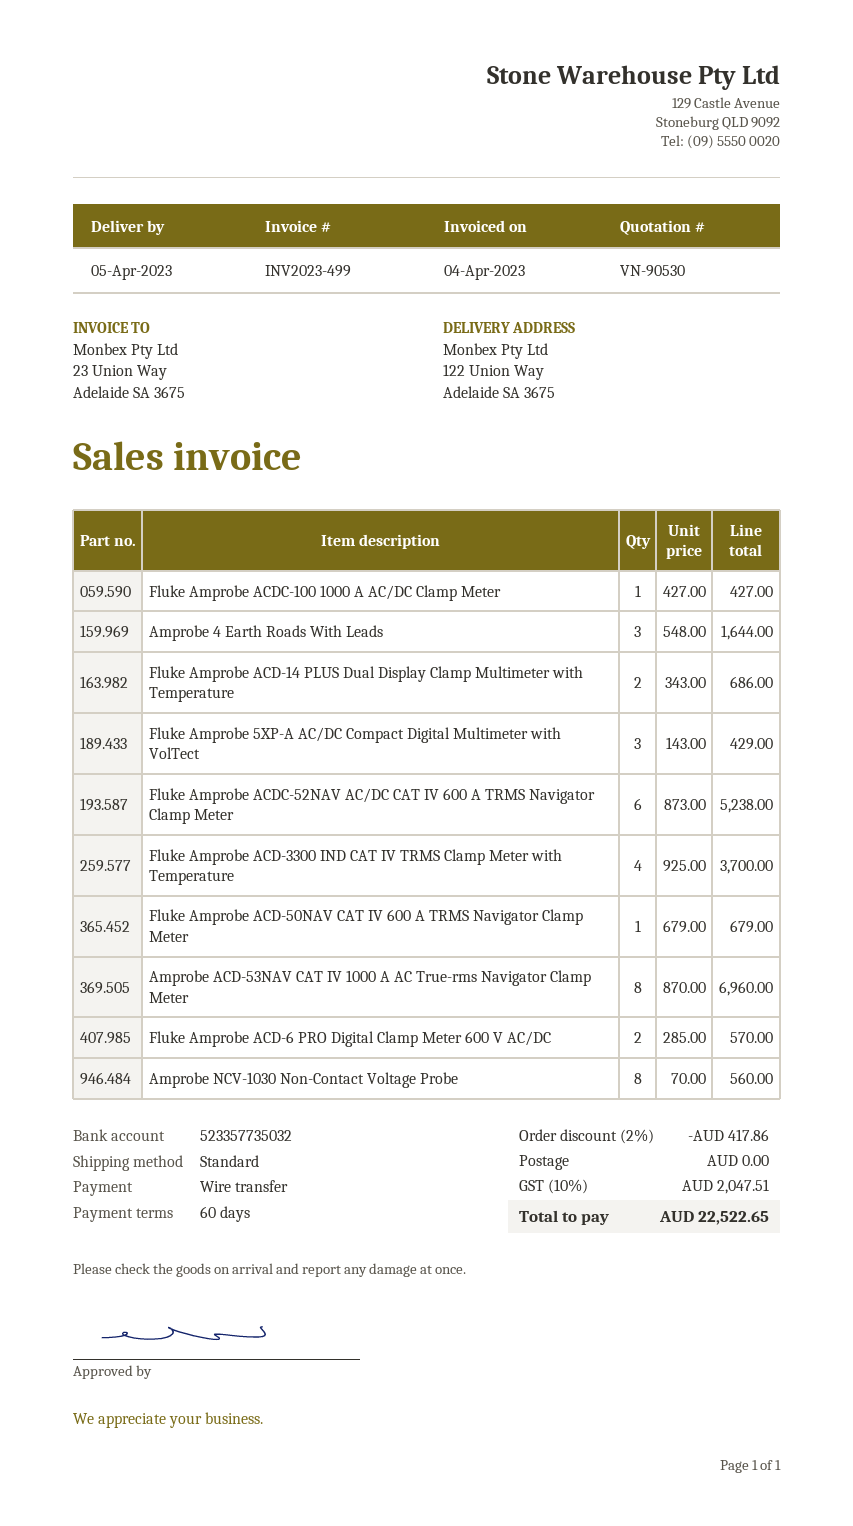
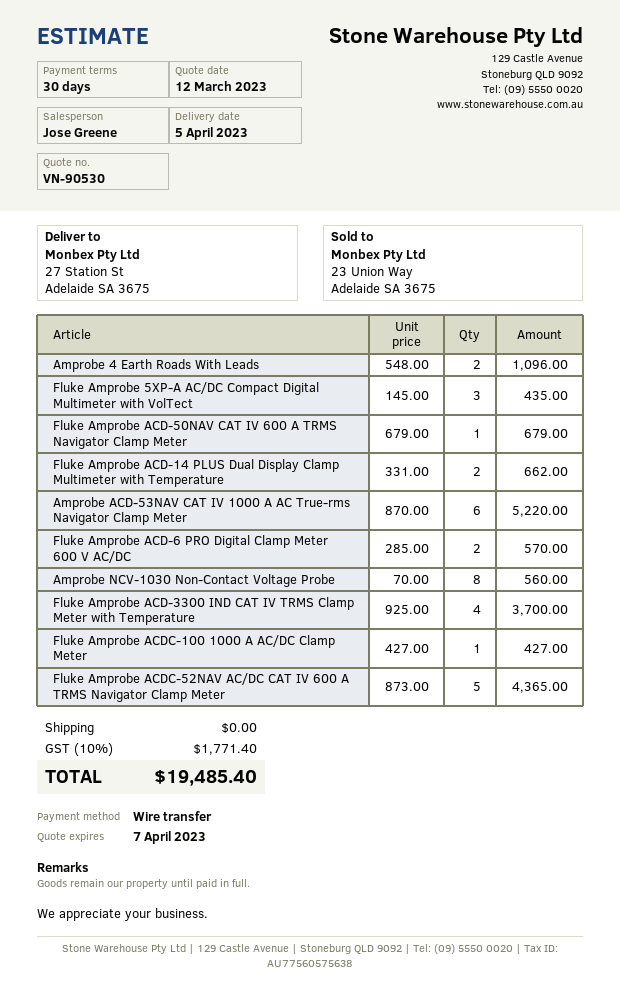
payment terms: 60 days -> 30 days
ship to: 122 Union Way, Adelaide SA 3675 -> 27 Station St, Adelaide SA 3675
Amprobe 4 Earth Roads With Leads: 3 x 548.00 = 1644.00 -> 2 x 548.00 = 1096.00
Fluke Amprobe ACD-14 PLUS Dual Display Clamp Multimeter with Temperature: 2 x 343.00 = 686.00 -> 2 x 331.00 = 662.00
Fluke Amprobe 5XP-A AC/DC Compact Digital Multimeter with VolTect: 3 x 143.00 = 429.00 -> 3 x 145.00 = 435.00
Fluke Amprobe ACDC-52NAV AC/DC CAT IV 600 A TRMS Navigator Clamp Meter: 6 x 873.00 = 5238.00 -> 5 x 873.00 = 4365.00
Amprobe ACD-53NAV CAT IV 1000 A AC True-rms Navigator Clamp Meter: 8 x 870.00 = 6960.00 -> 6 x 870.00 = 5220.00
discount: 2% = 417.86 -> none
tax: 10% = 2047.51 -> 10% = 1771.40
total: 22522.65 -> 19485.40

